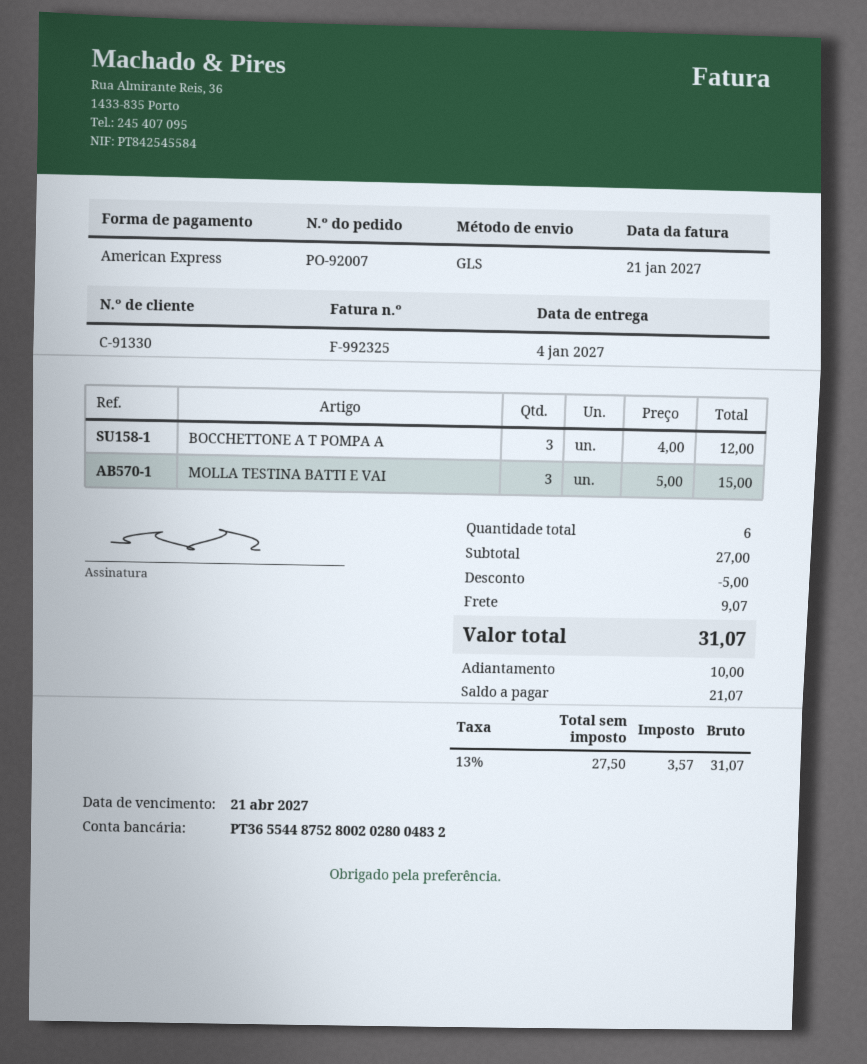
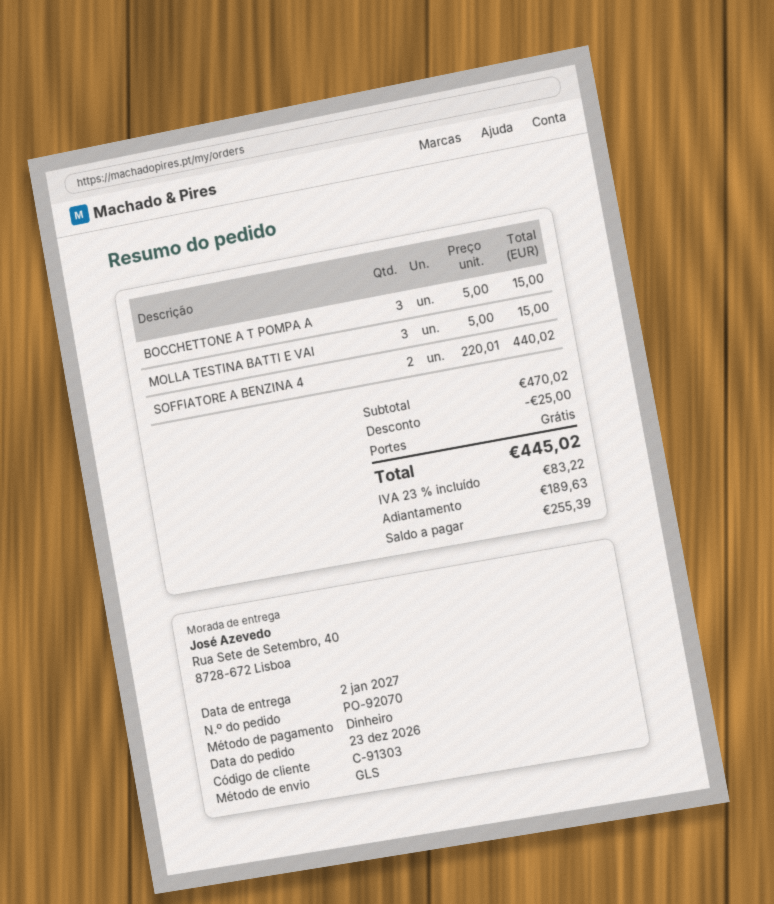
order number: PO-92007 -> PO-92070
delivery date: 2027-01-04 -> 2027-01-02
customer number: C-91330 -> C-91303
payment method: American Express -> cash
BOCCHETTONE A T POMPA A: 3 x 4.00 = 12.00 -> 3 x 5.00 = 15.00
SOFFIATORE A BENZINA 4: none -> 2 x 220.01 = 440.02
subtotal: 27.00 -> 470.02
discount: 5.00 -> 25.00
shipping: 9.07 -> 0.00
tax: 13% = 3.57 -> 23% = 83.22
total: 31.07 -> 445.02
deposit: 10.00 -> 189.63
balance: 21.07 -> 255.39

